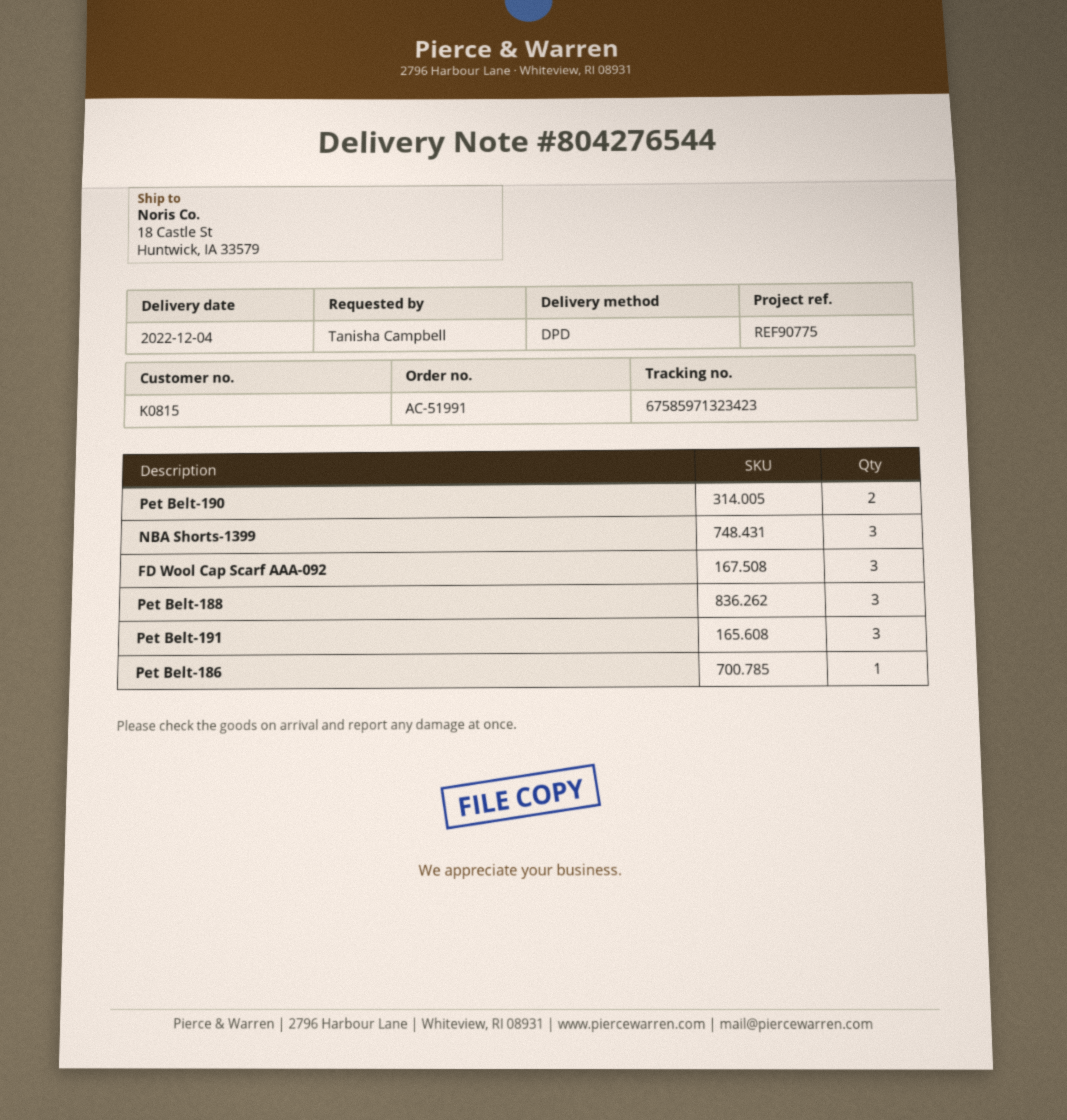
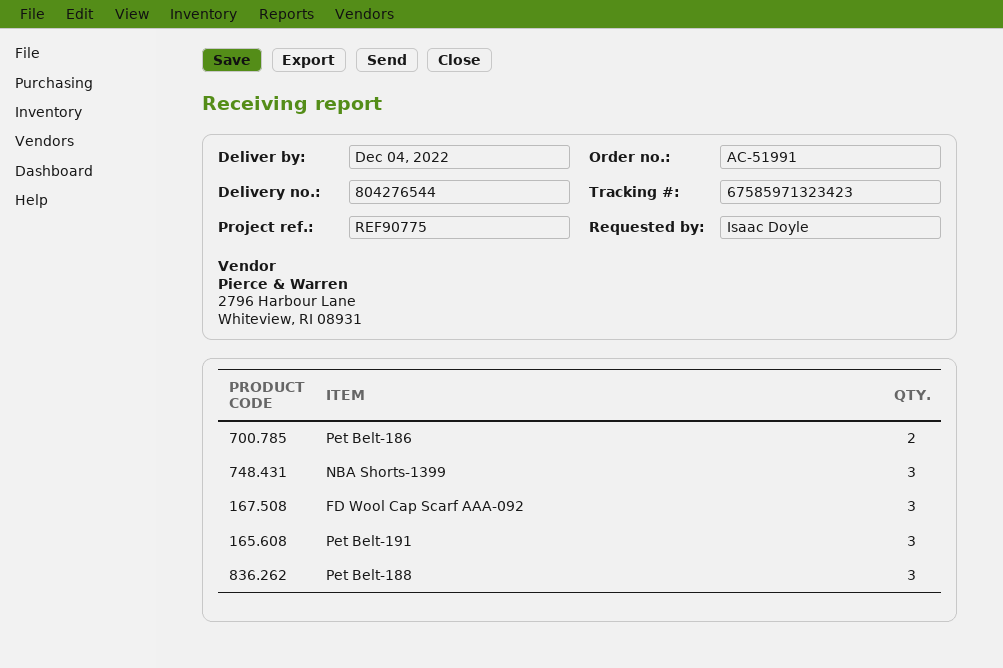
ordered by: Tanisha Campbell -> Isaac Doyle
Pet Belt-190: 2 -> none
Pet Belt-186: 1 -> 2

